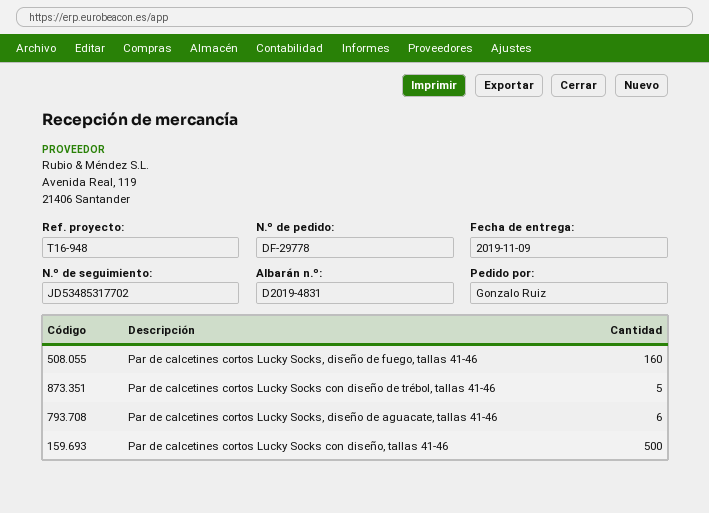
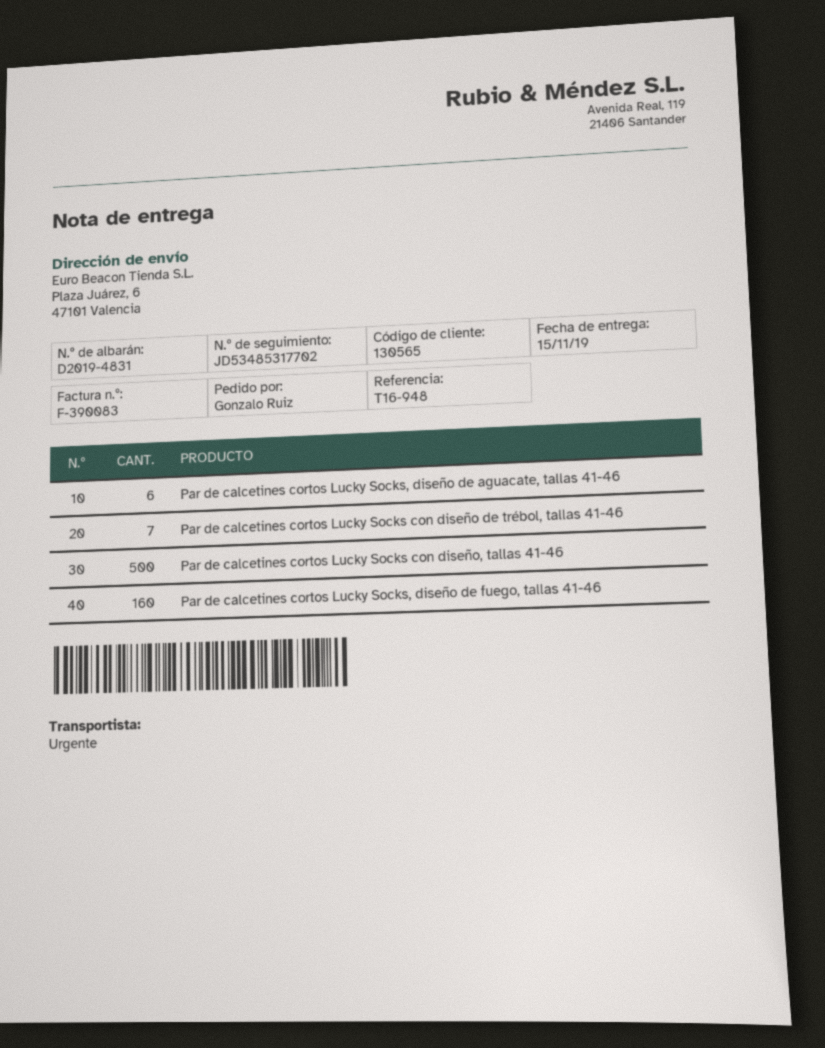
delivery date: 2019-11-09 -> 2019-11-15
Par de calcetines cortos Lucky Socks con diseño de trébol, tallas 41-46: 5 -> 7

